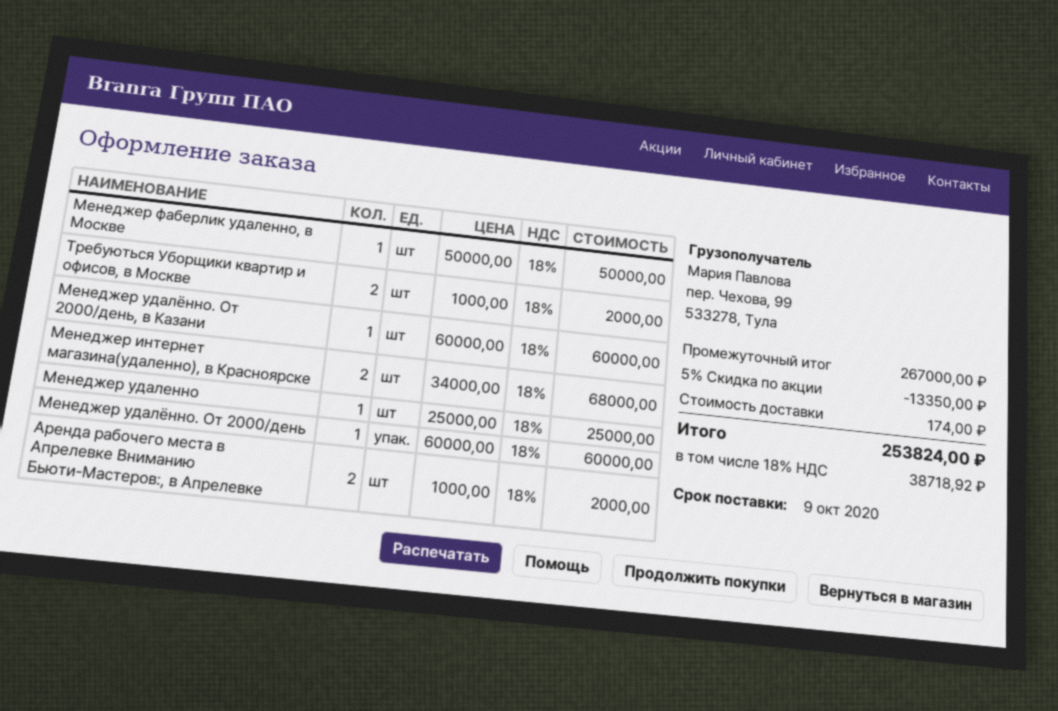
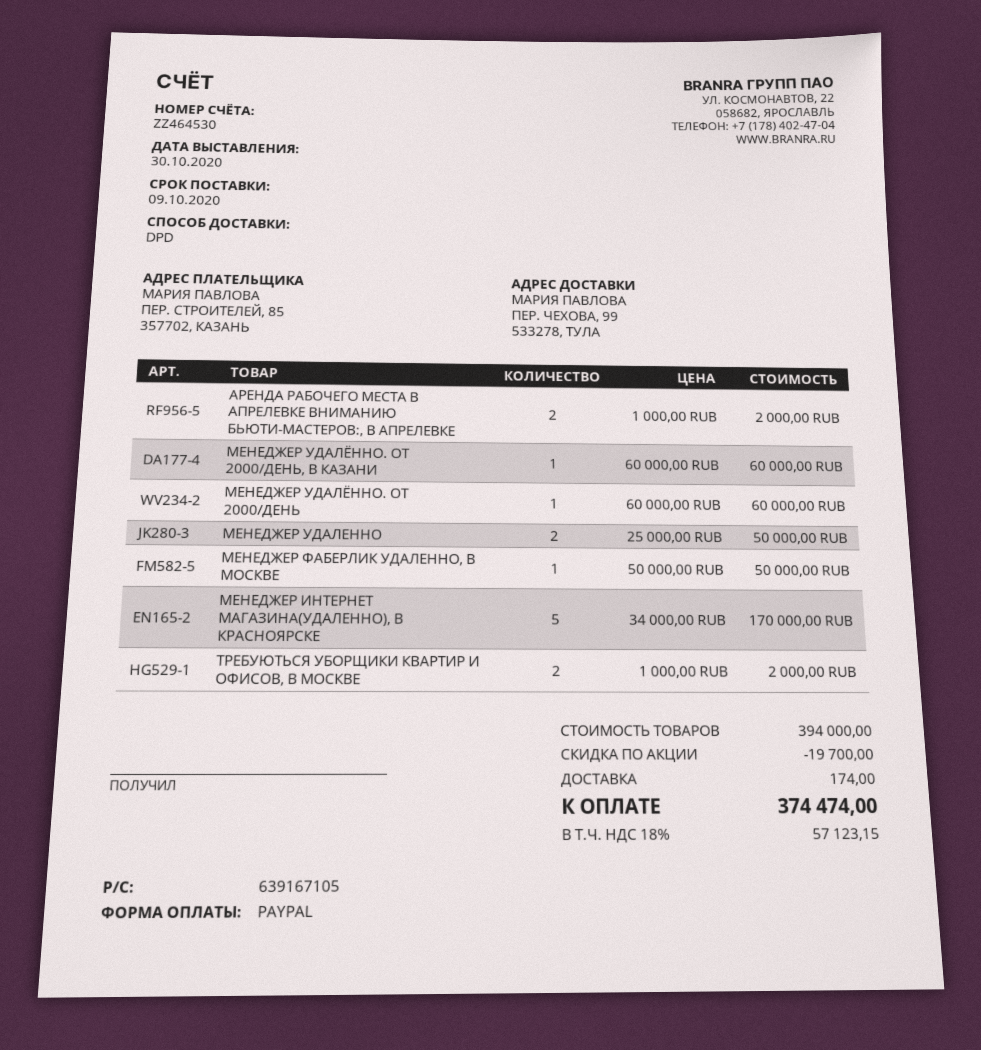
Менеджер интернет магазина(удаленно), в Красноярске: 2 x 34000.00 = 68000.00 -> 5 x 34000.00 = 170000.00
Менеджер удаленно: 1 x 25000.00 = 25000.00 -> 2 x 25000.00 = 50000.00
subtotal: 267000.00 -> 394000.00
discount: 13350.00 -> 19700.00
tax: 18% = 38718.92 -> 18% = 57123.15
total: 253824.00 -> 374474.00

